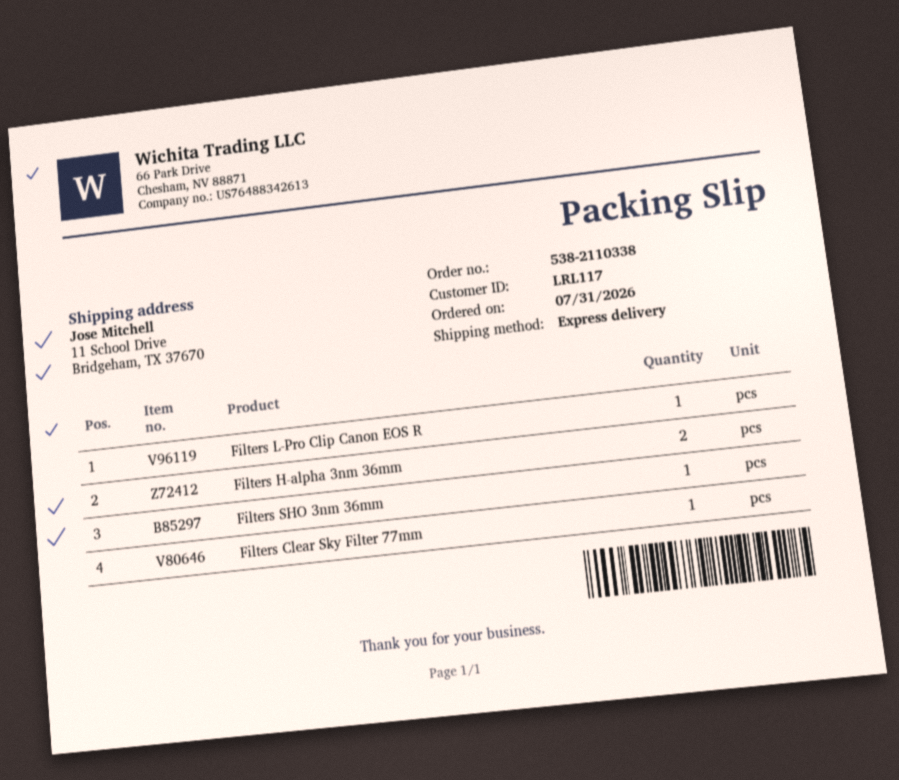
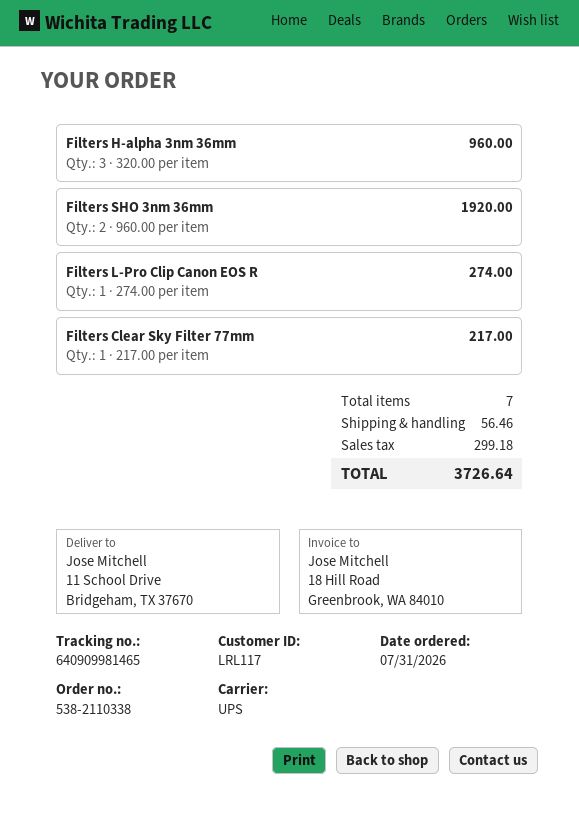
shipping method: express -> UPS
Filters H-alpha 3nm 36mm: 2 -> 3
Filters SHO 3nm 36mm: 1 -> 2

